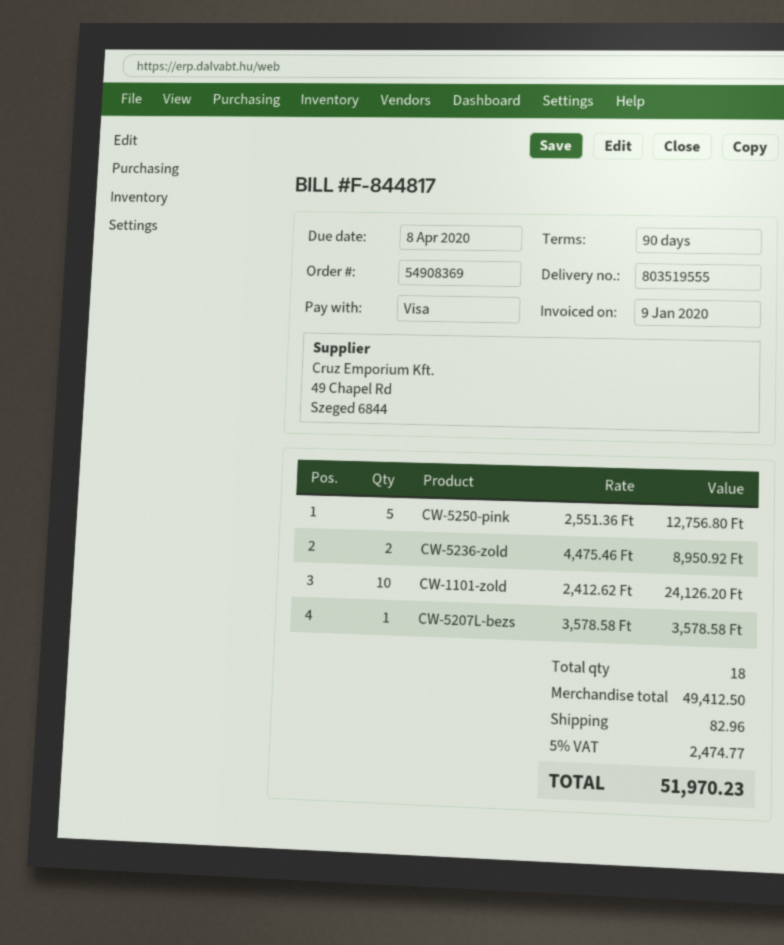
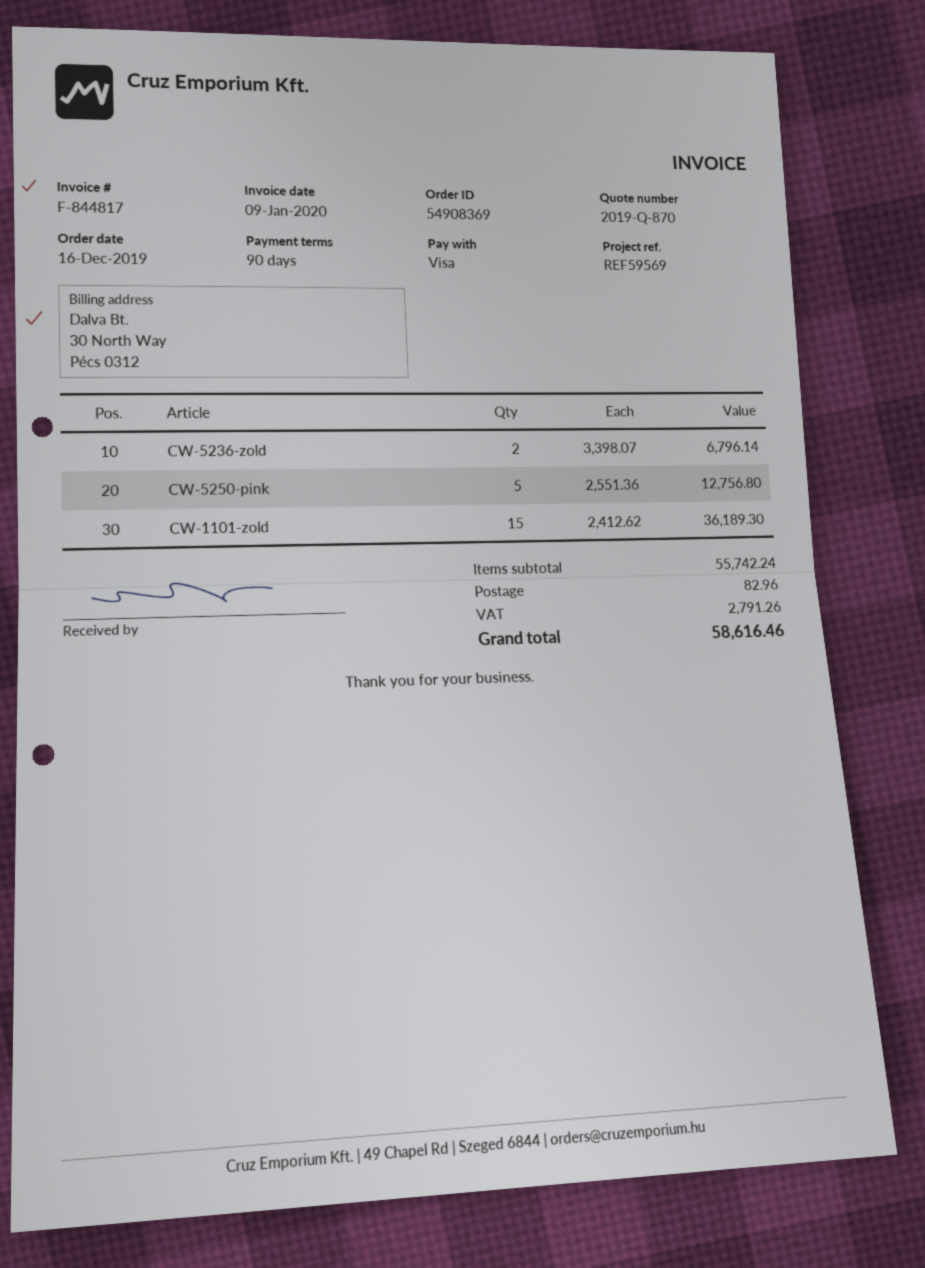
CW-5236-zold: 2 x 4475.46 = 8950.92 -> 2 x 3398.07 = 6796.14
CW-1101-zold: 10 x 2412.62 = 24126.20 -> 15 x 2412.62 = 36189.30
CW-5207L-bezs: 1 x 3578.58 = 3578.58 -> none
subtotal: 49412.50 -> 55742.24
tax: 2474.77 -> 2791.26
total: 51970.23 -> 58616.46

